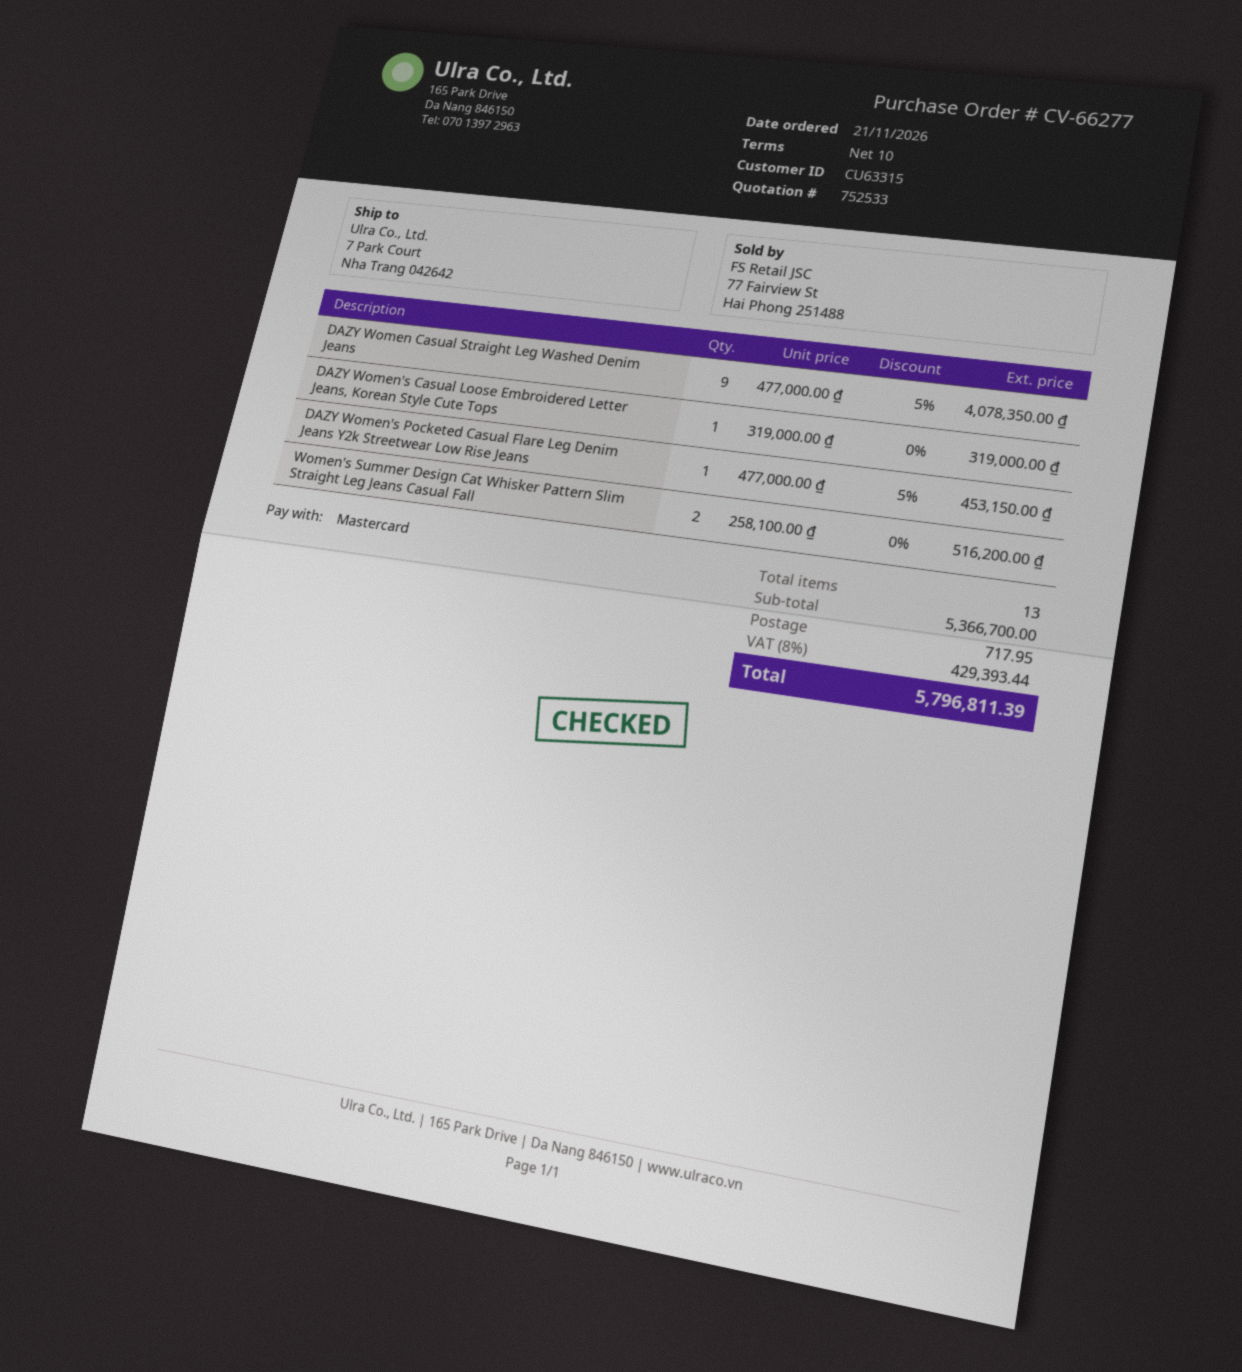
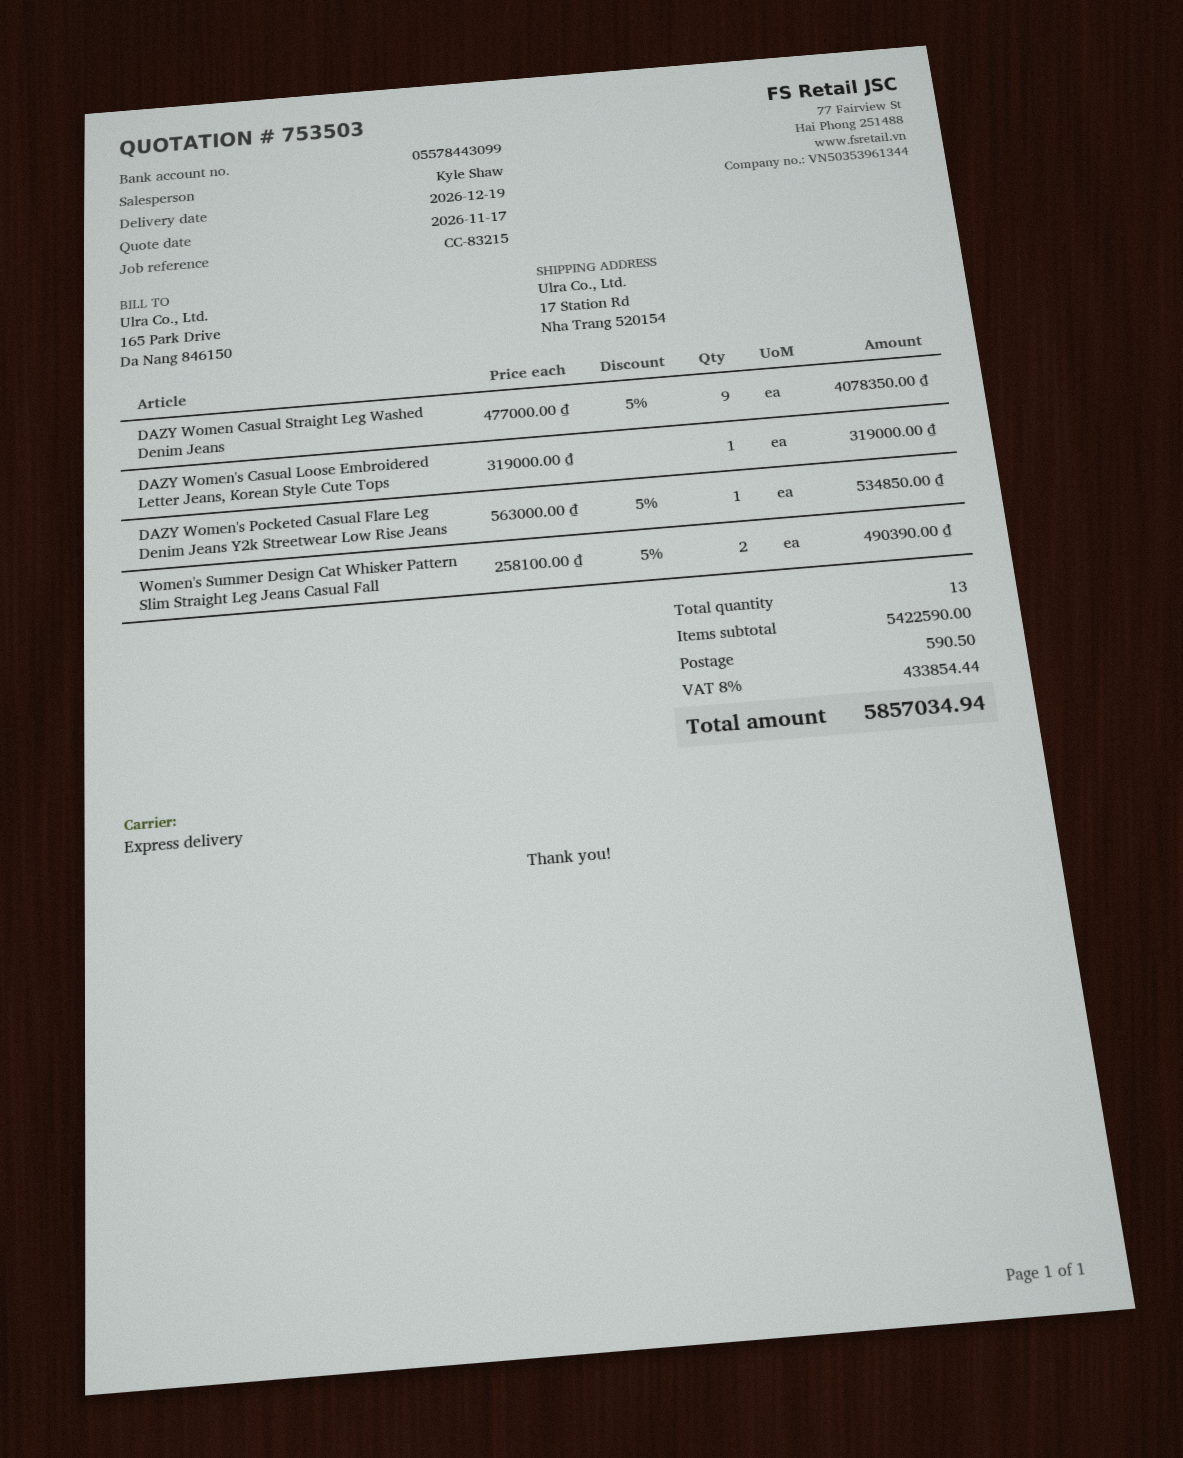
quote number: 752533 -> 753503
ship to: 7 Park Court, Nha Trang 042642 -> 17 Station Rd, Nha Trang 520154
DAZY Women's Pocketed Casual Flare Leg Denim Jeans Y2k Streetwear Low Rise Jeans: 1 x 477000.00 - 5% = 453150.00 -> 1 x 563000.00 - 5% = 534850.00
Women's Summer Design Cat Whisker Pattern Slim Straight Leg Jeans Casual Fall: 2 x 258100.00 = 516200.00 -> 2 x 258100.00 - 5% = 490390.00
subtotal: 5366700.00 -> 5422590.00
shipping: 717.95 -> 590.50
tax: 8% = 429393.44 -> 8% = 433854.44
total: 5796811.39 -> 5857034.94

